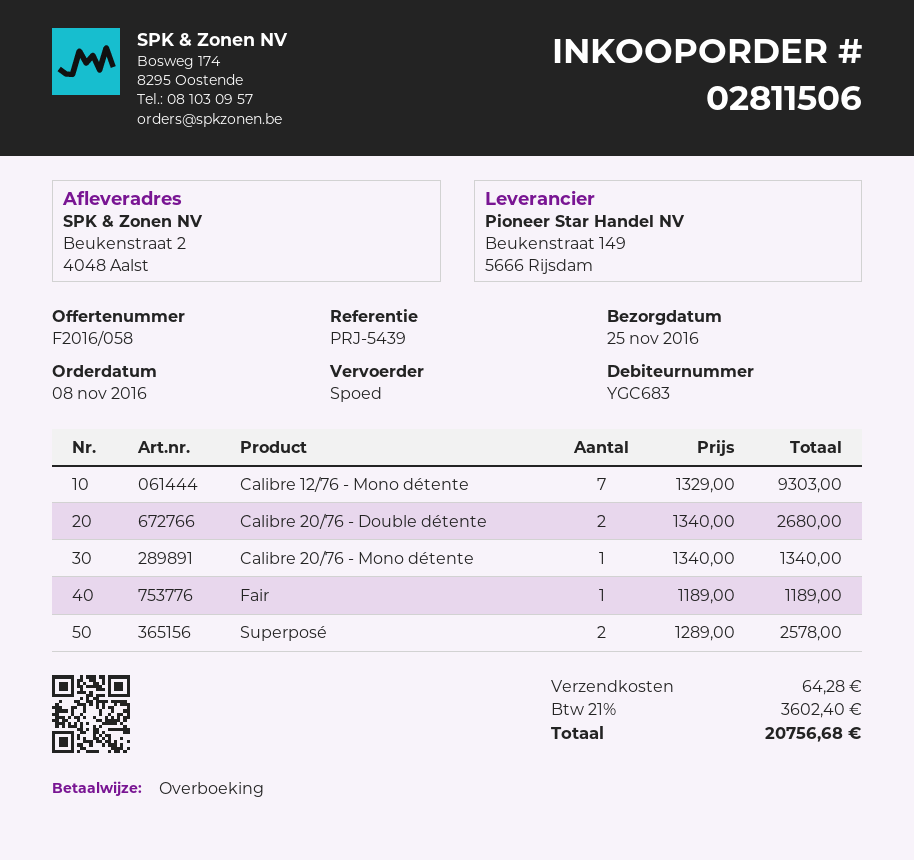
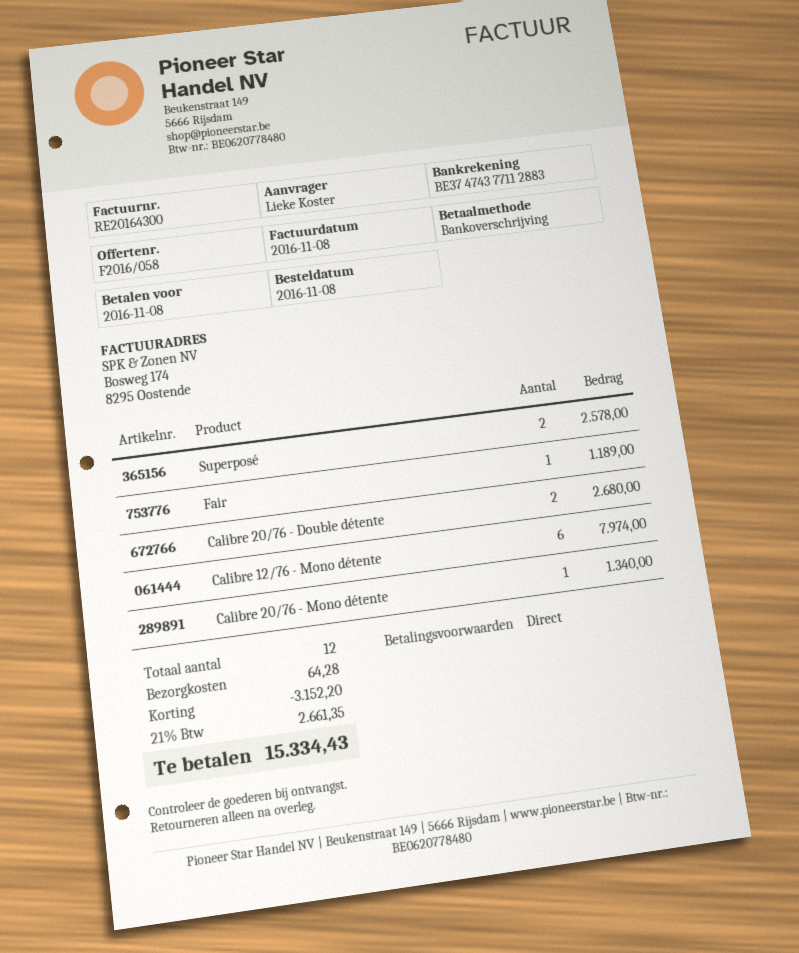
Calibre 12/76 - Mono détente: 7 for 9303.00 -> 6 for 7974.00
discount: none -> 3152.20
tax: 21% = 3602.40 -> 21% = 2661.35
total: 20756.68 -> 15334.43

